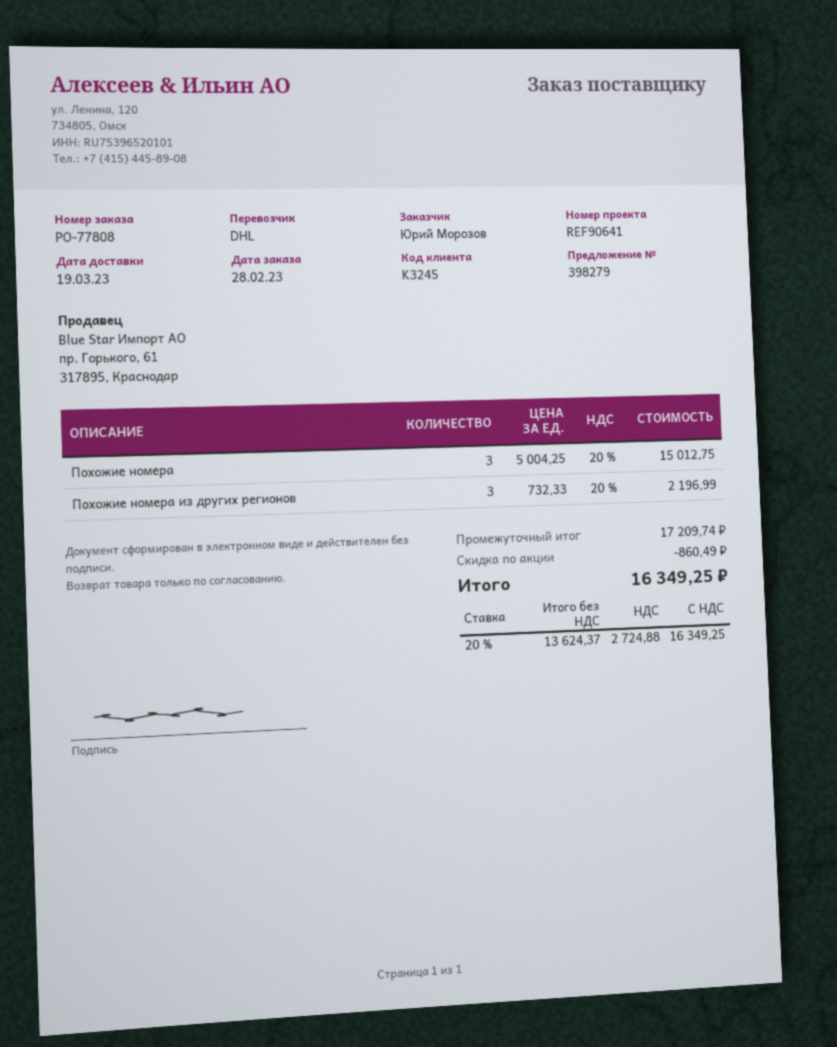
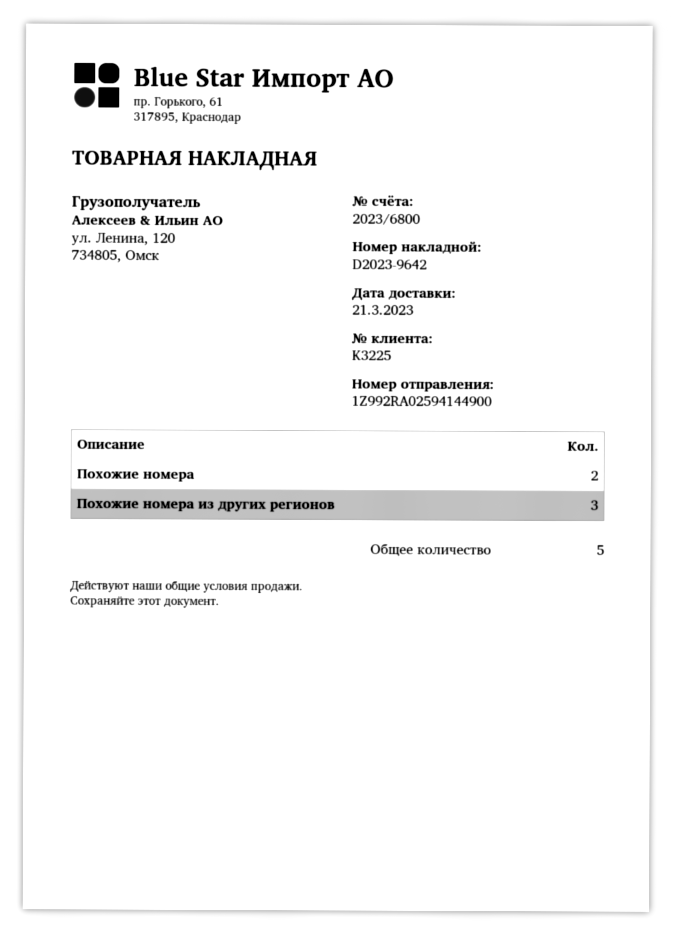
delivery date: 2023-03-19 -> 2023-03-21
customer number: K3245 -> K3225
Похожие номера: 3 -> 2

